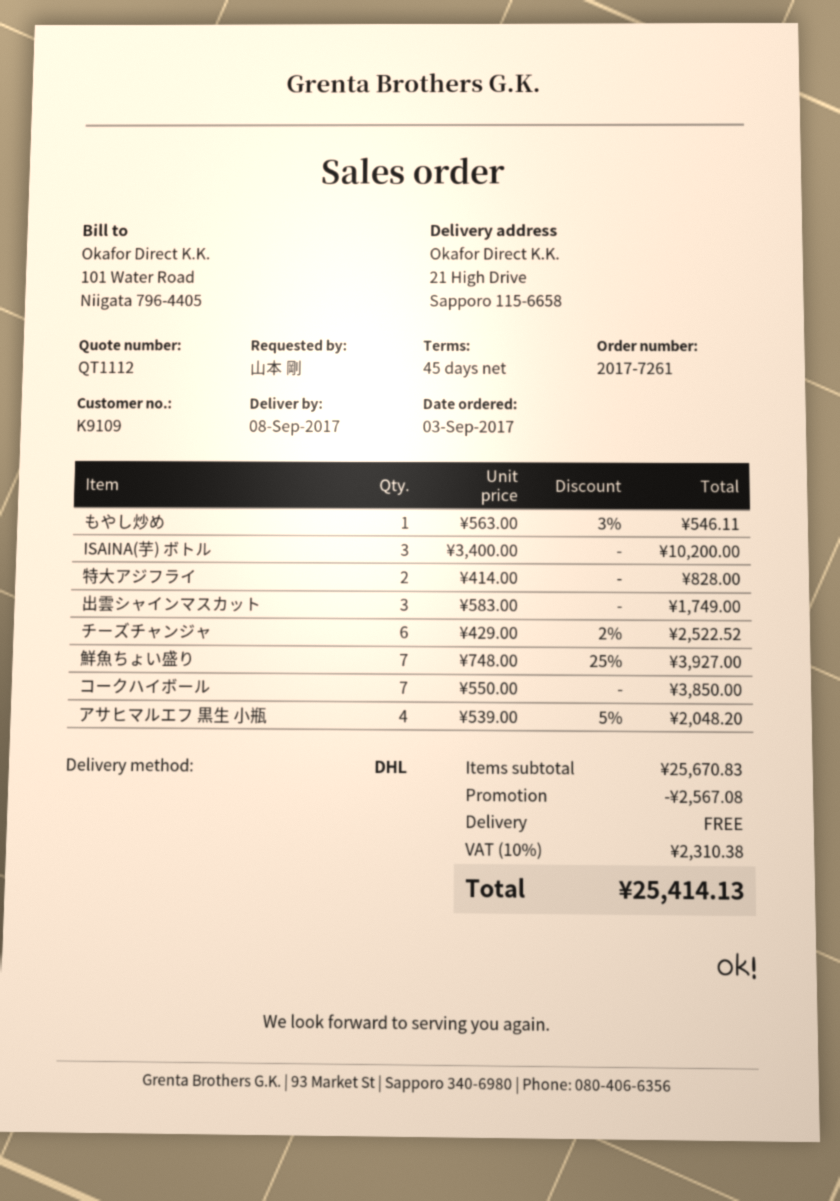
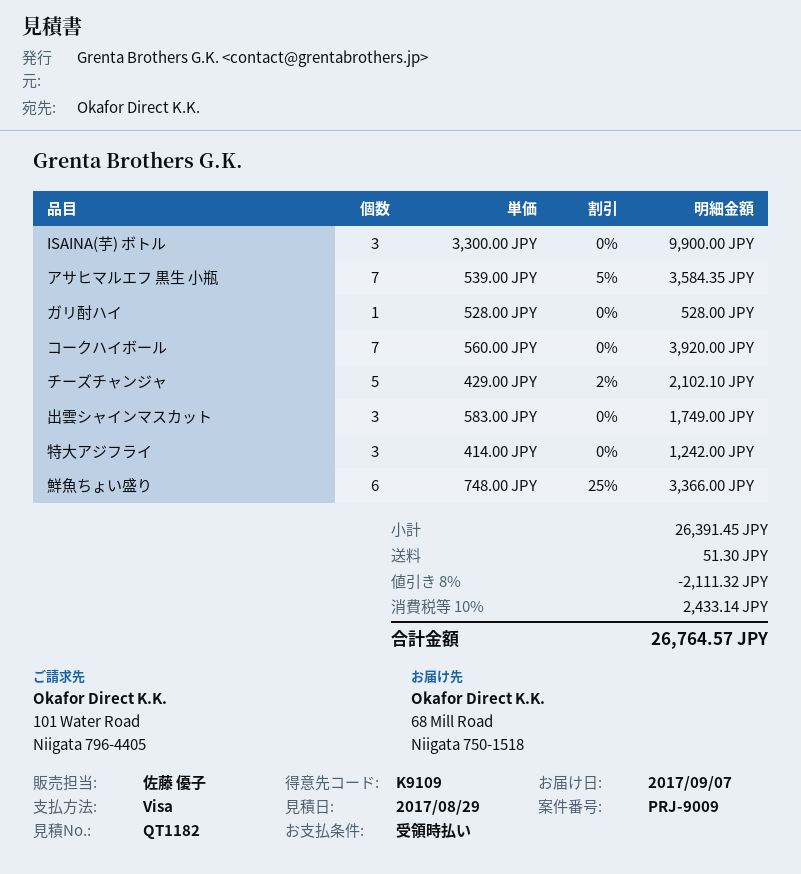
quote number: QT1112 -> QT1182
delivery date: 2017-09-08 -> 2017-09-07
payment terms: 45 days -> on receipt
ship to: 21 High Drive, Sapporo 115-6658 -> 68 Mill Road, Niigata 750-1518
もやし炒め: 1 x 563.00 - 3% = 546.11 -> none
ISAINA(芋) ボトル: 3 x 3400.00 = 10200.00 -> 3 x 3300.00 = 9900.00
特大アジフライ: 2 x 414.00 = 828.00 -> 3 x 414.00 = 1242.00
チーズチャンジャ: 6 x 429.00 - 2% = 2522.52 -> 5 x 429.00 - 2% = 2102.10
鮮魚ちょい盛り: 7 x 748.00 - 25% = 3927.00 -> 6 x 748.00 - 25% = 3366.00
コークハイボール: 7 x 550.00 = 3850.00 -> 7 x 560.00 = 3920.00
アサヒマルエフ 黒生 小瓶: 4 x 539.00 - 5% = 2048.20 -> 7 x 539.00 - 5% = 3584.35
ガリ酎ハイ: none -> 1 x 528.00 = 528.00
subtotal: 25670.83 -> 26391.45
discount: 2567.08 -> 2111.32
shipping: 0.00 -> 51.30
tax: 10% = 2310.38 -> 10% = 2433.14
total: 25414.13 -> 26764.57

